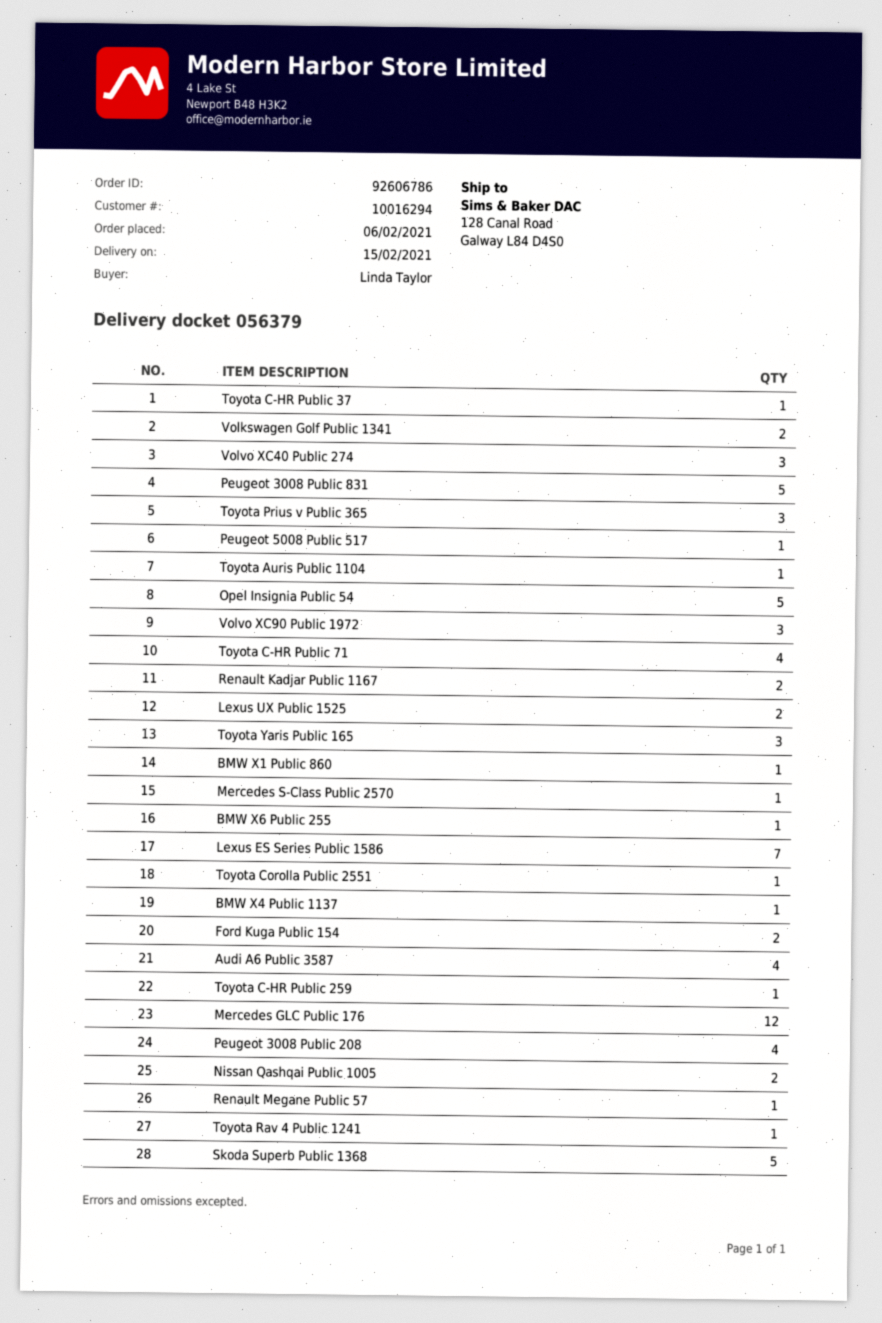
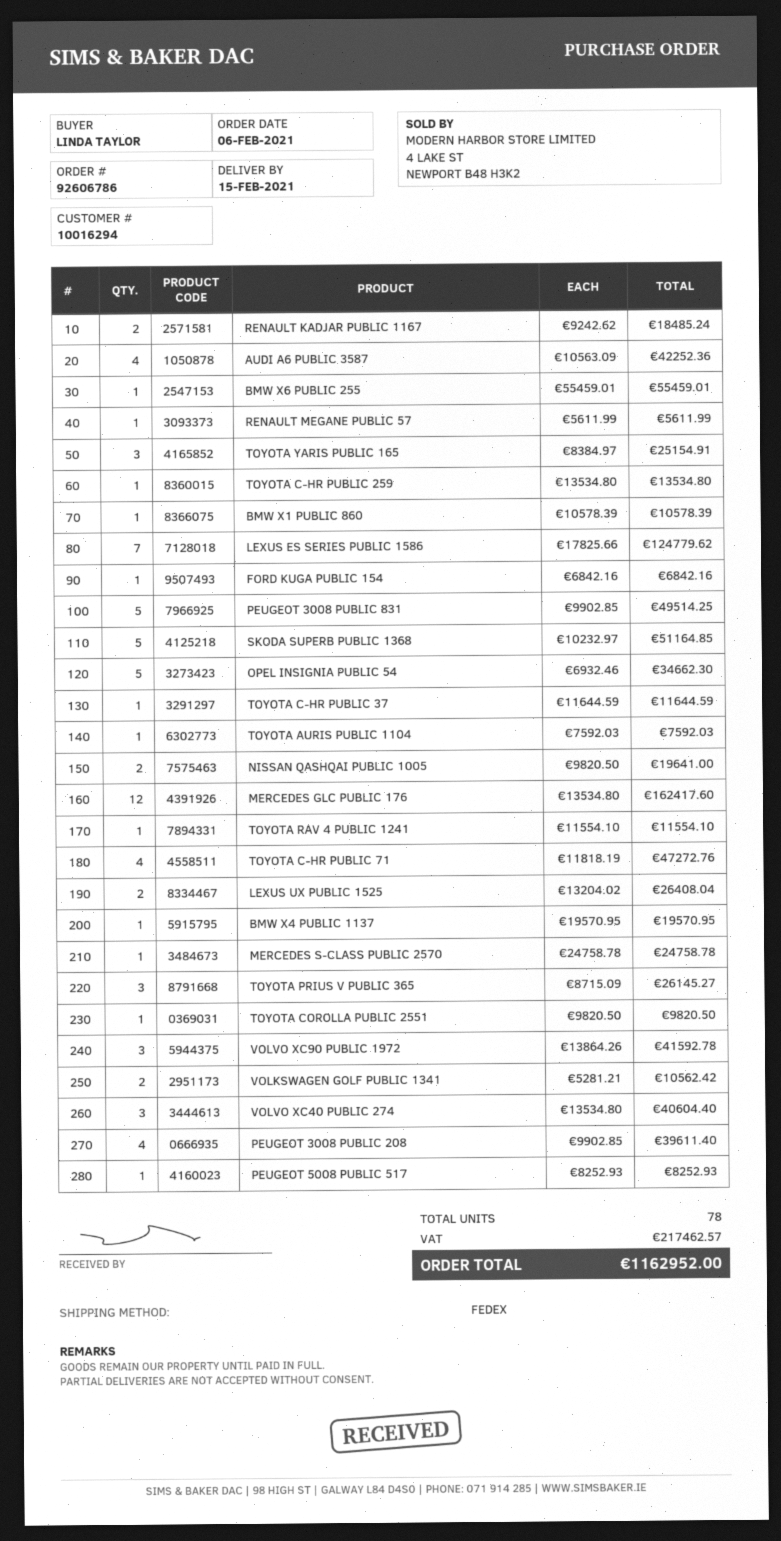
Ford Kuga Public 154: 2 -> 1

